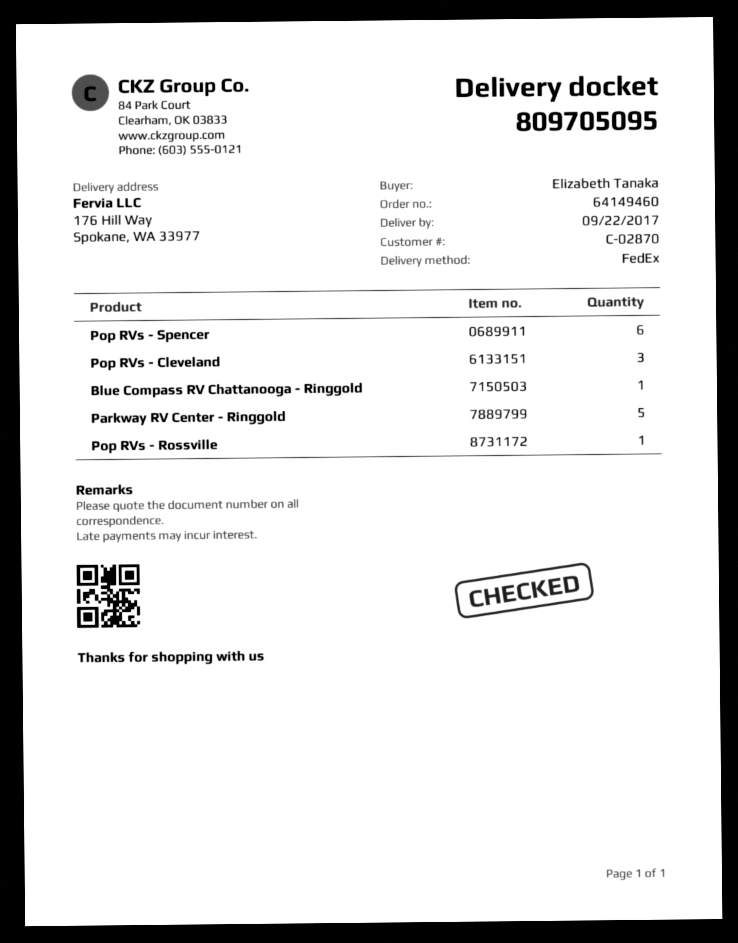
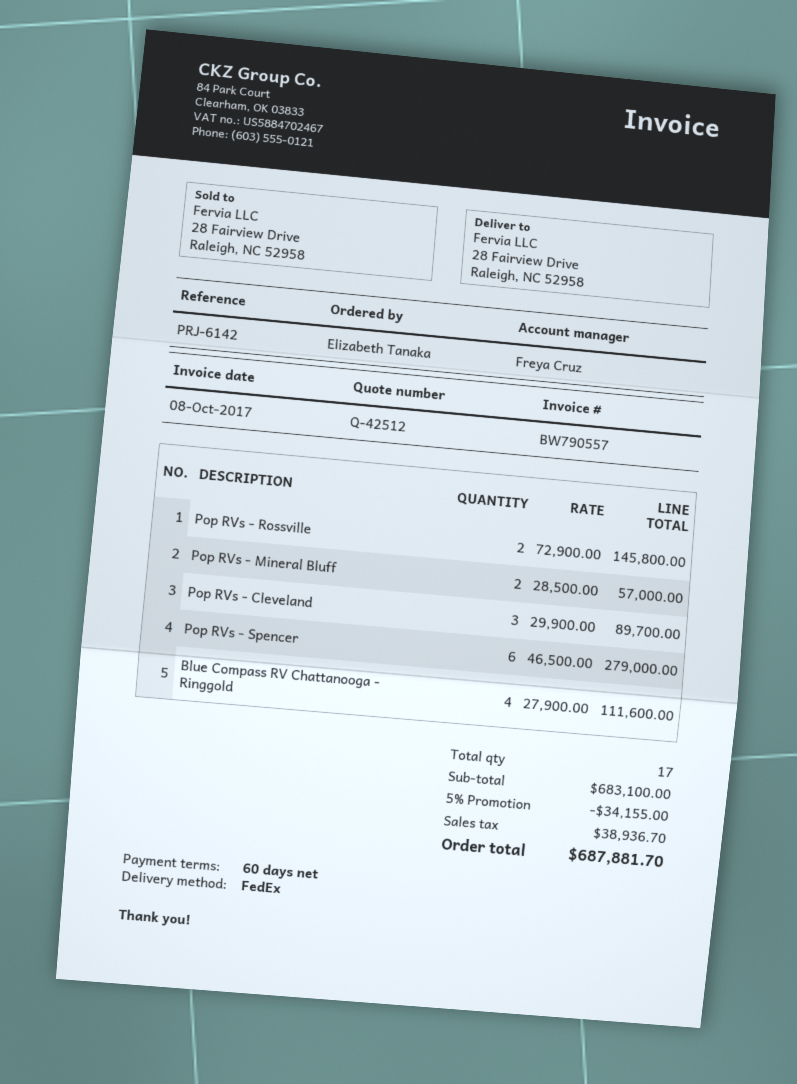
ship to: 176 Hill Way, Spokane, WA 33977 -> 28 Fairview Drive, Raleigh, NC 52958
Blue Compass RV Chattanooga - Ringgold: 1 -> 4
Parkway RV Center - Ringgold: 5 -> none
Pop RVs - Rossville: 1 -> 2
Pop RVs - Mineral Bluff: none -> 2

